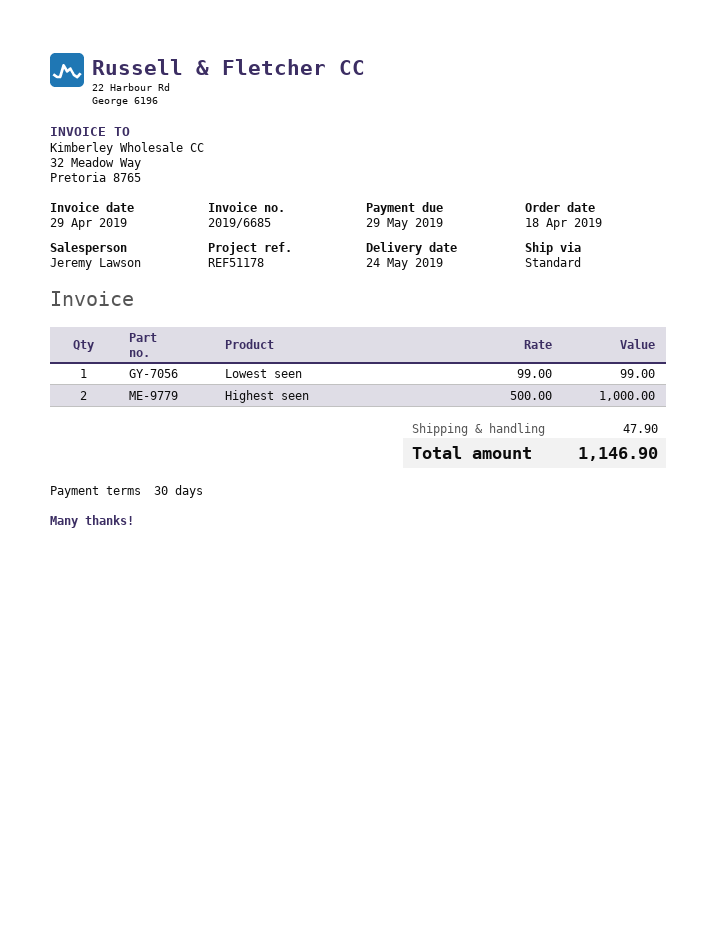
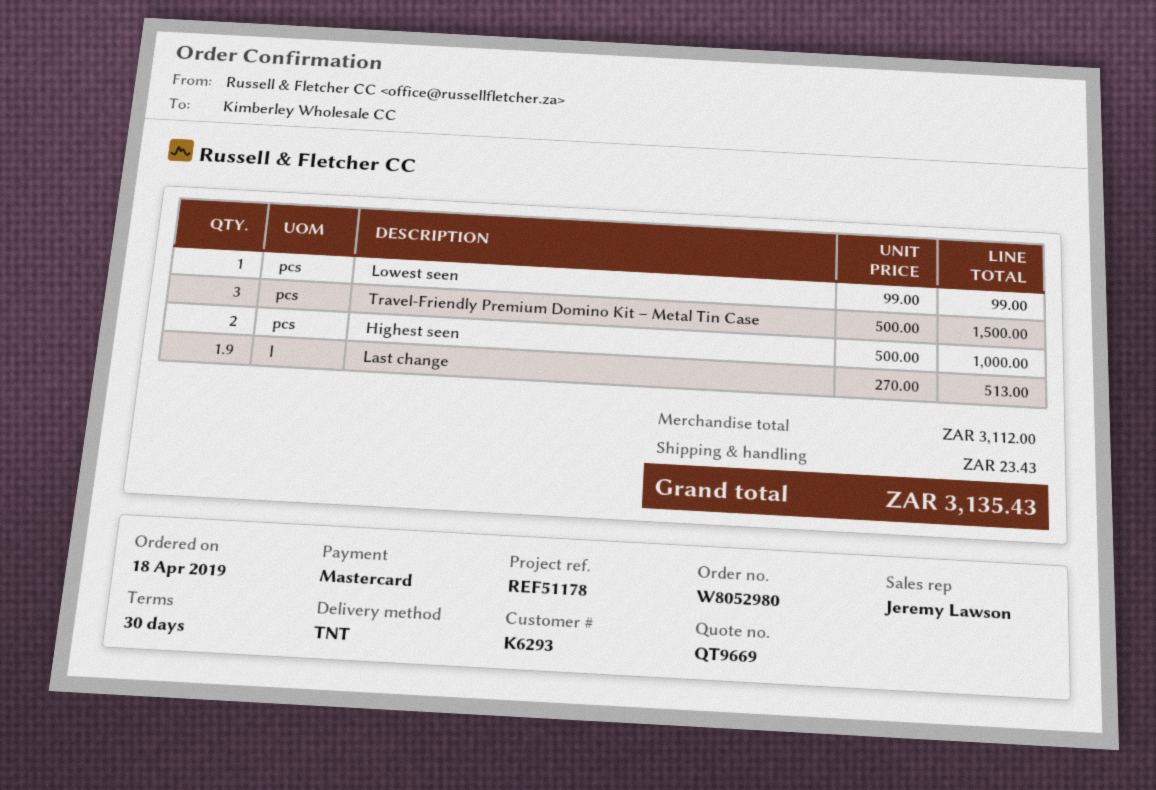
shipping method: standard -> TNT
Travel-Friendly Premium Domino Kit – Metal Tin Case: none -> 3 x 500.00 = 1500.00
Last change: none -> 1.9 x 270.00 = 513.00
shipping: 47.90 -> 23.43
total: 1146.90 -> 3135.43

